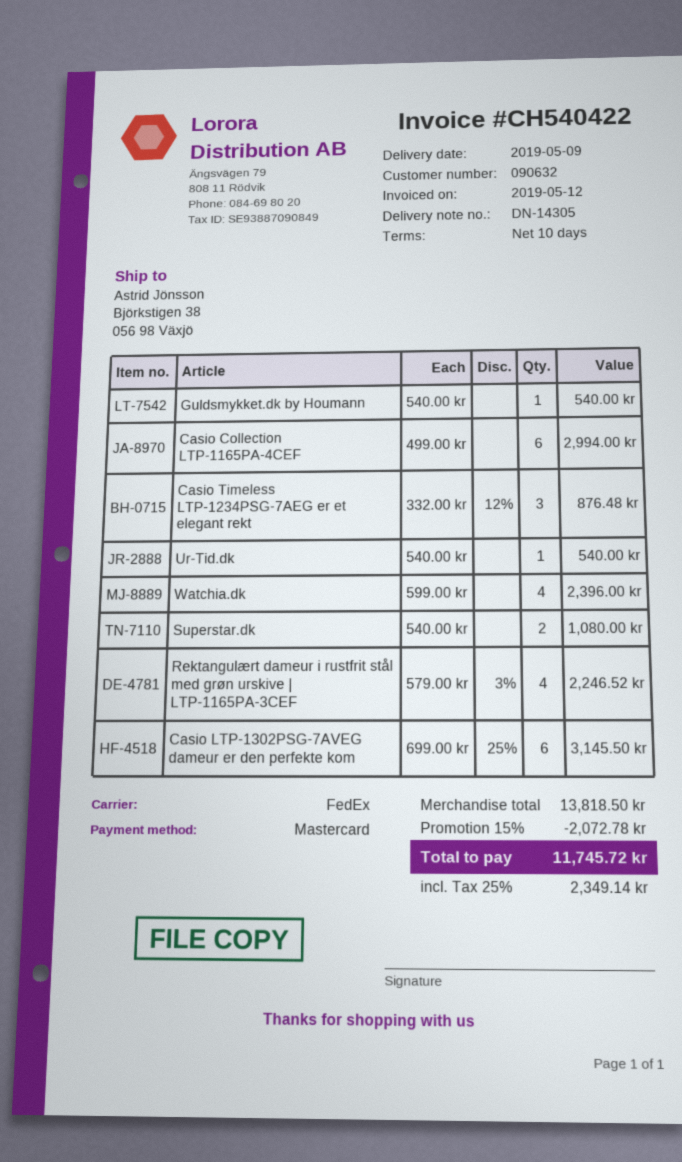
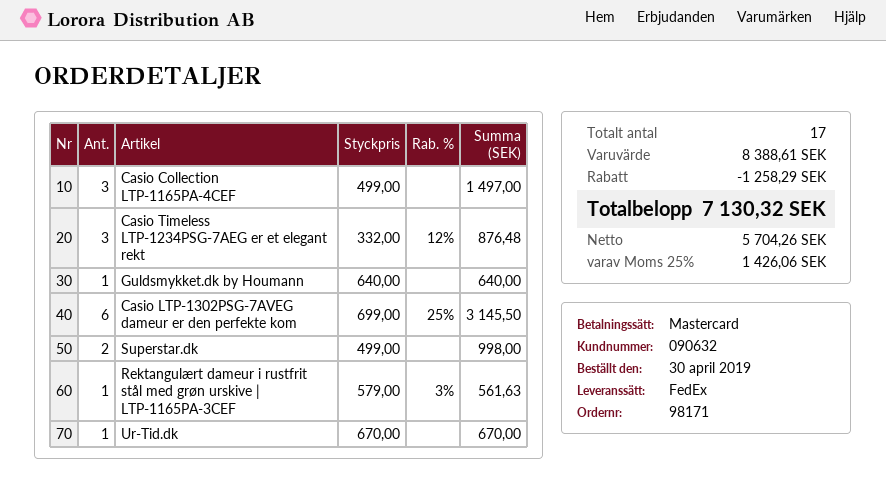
Guldsmykket.dk by Houmann: 1 x 540.00 = 540.00 -> 1 x 640.00 = 640.00
Casio Collection LTP-1165PA-4CEF: 6 x 499.00 = 2994.00 -> 3 x 499.00 = 1497.00
Ur-Tid.dk: 1 x 540.00 = 540.00 -> 1 x 670.00 = 670.00
Watchia.dk: 4 x 599.00 = 2396.00 -> none
Superstar.dk: 2 x 540.00 = 1080.00 -> 2 x 499.00 = 998.00
Rektangulært dameur i rustfrit stål med grøn urskive | LTP-1165PA-3CEF: 4 x 579.00 - 3% = 2246.52 -> 1 x 579.00 - 3% = 561.63
subtotal: 13818.50 -> 8388.61
discount: 2072.78 -> 1258.29
tax: 25% = 2349.14 -> 25% = 1426.06
total: 11745.72 -> 7130.32

